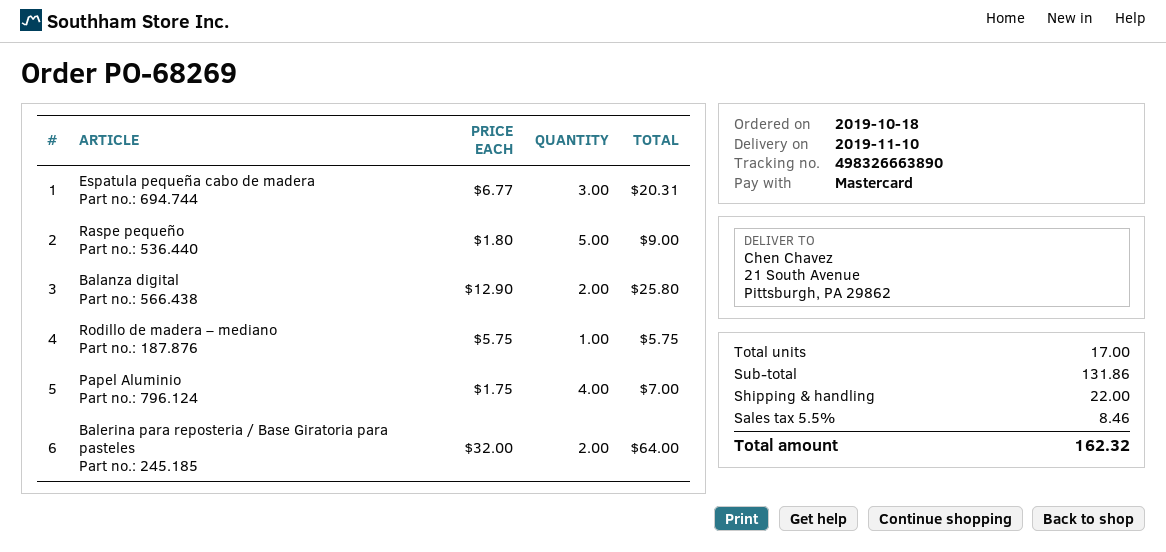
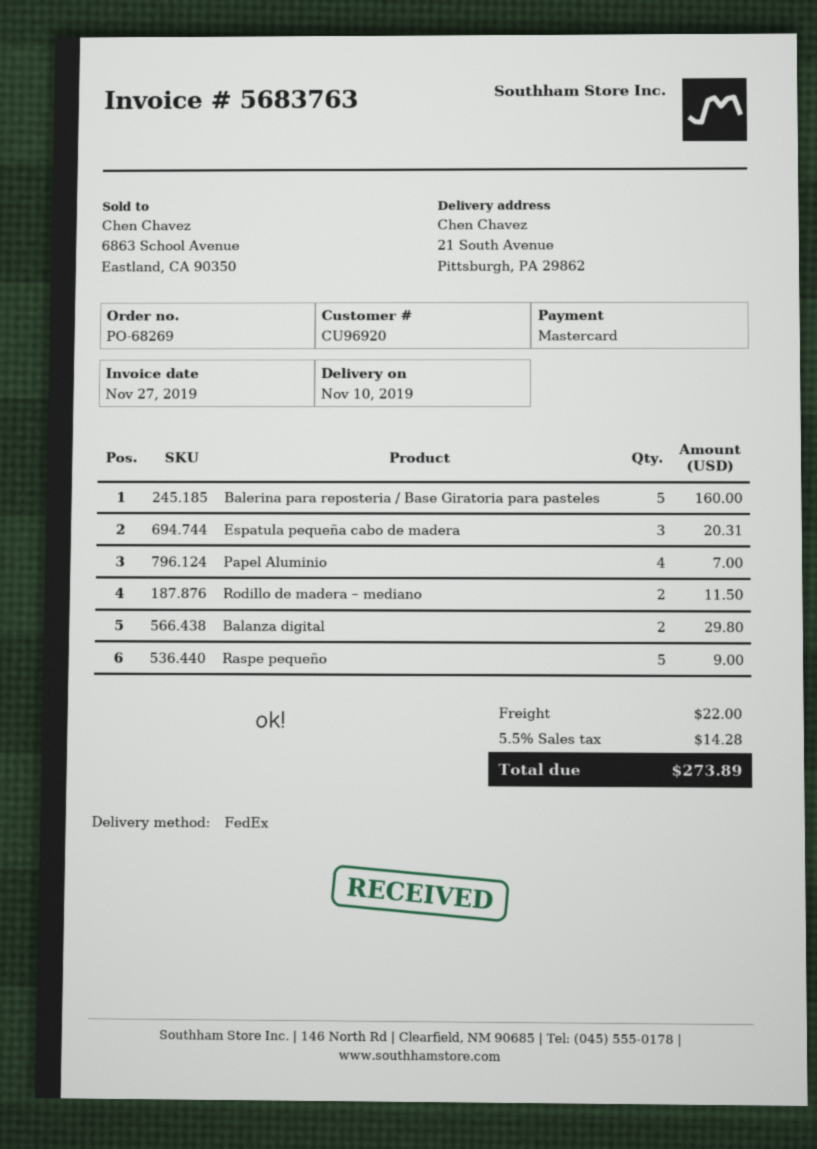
Balanza digital: 2 for 25.80 -> 2 for 29.80
Rodillo de madera – mediano: 1 for 5.75 -> 2 for 11.50
Balerina para reposteria / Base Giratoria para pasteles: 2 for 64.00 -> 5 for 160.00
tax: 5.5% = 8.46 -> 5.5% = 14.28
total: 162.32 -> 273.89

